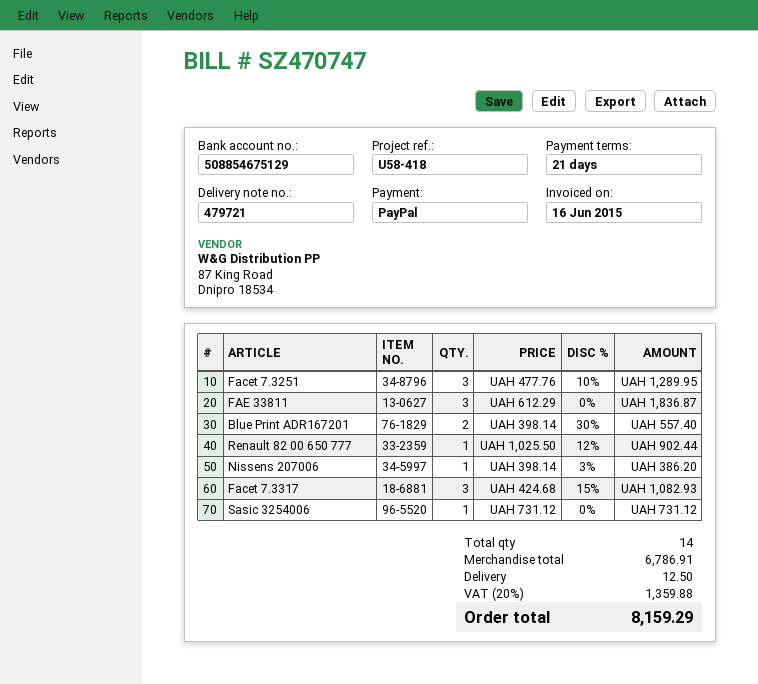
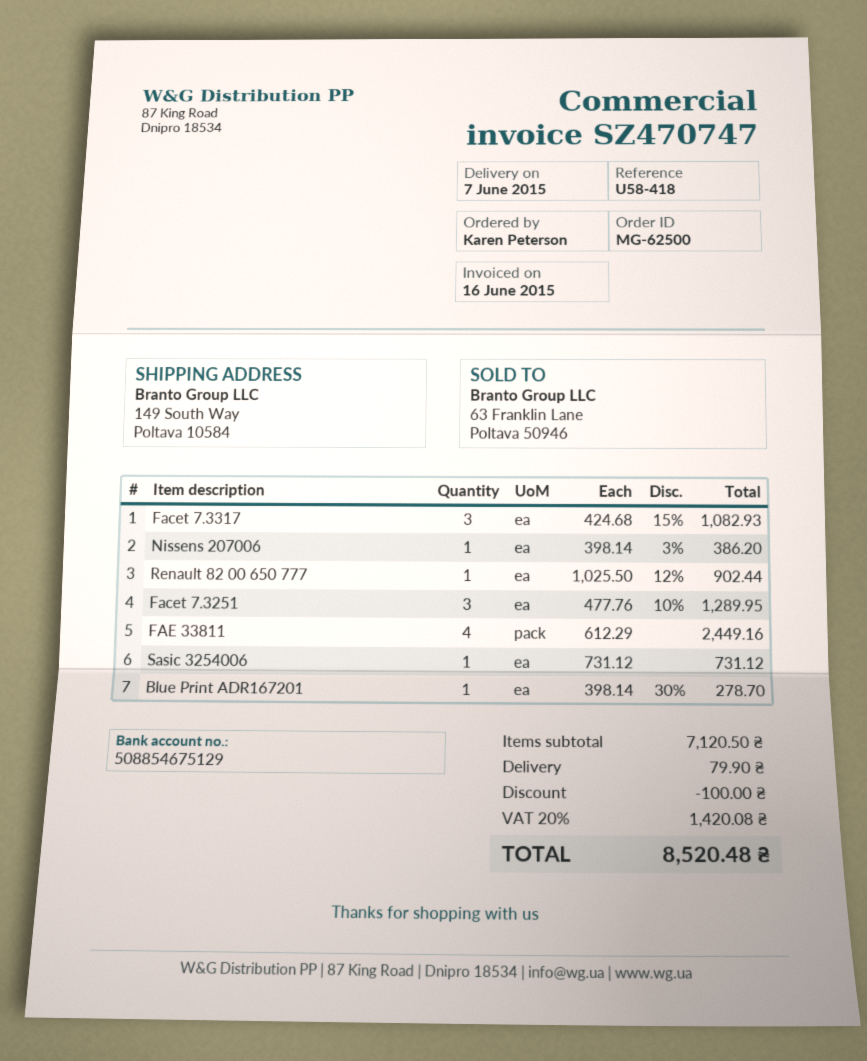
FAE 33811: 3 x 612.29 = 1836.87 -> 4 x 612.29 = 2449.16
Blue Print ADR167201: 2 x 398.14 - 30% = 557.40 -> 1 x 398.14 - 30% = 278.70
subtotal: 6786.91 -> 7120.50
discount: none -> 100.00
shipping: 12.50 -> 79.90
tax: 20% = 1359.88 -> 20% = 1420.08
total: 8159.29 -> 8520.48

